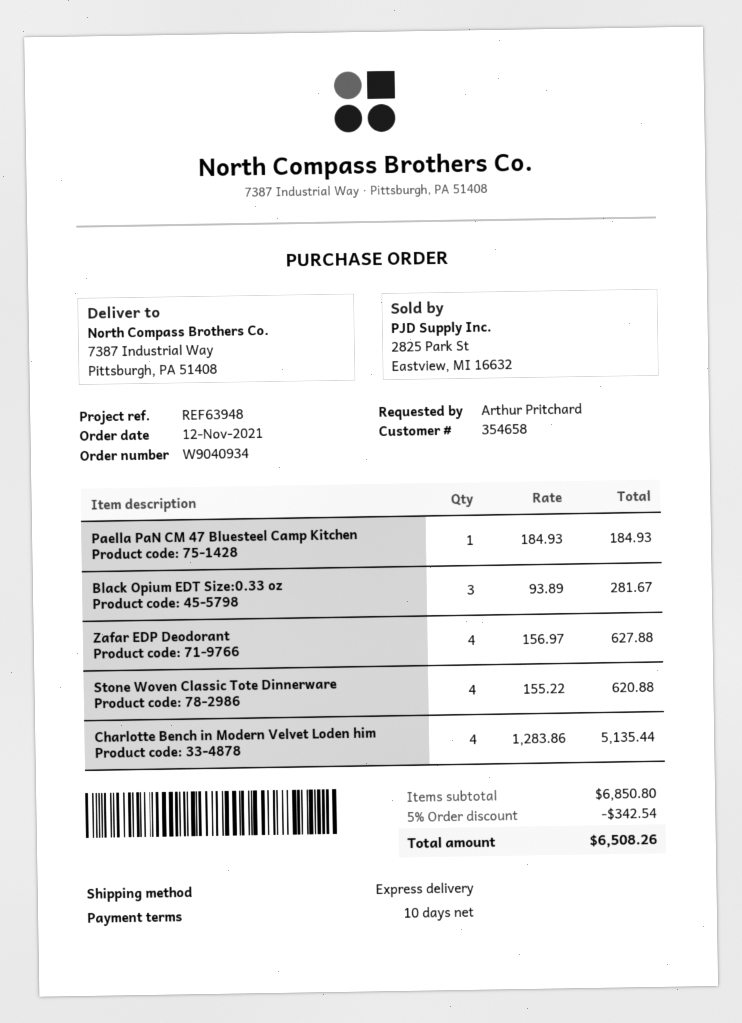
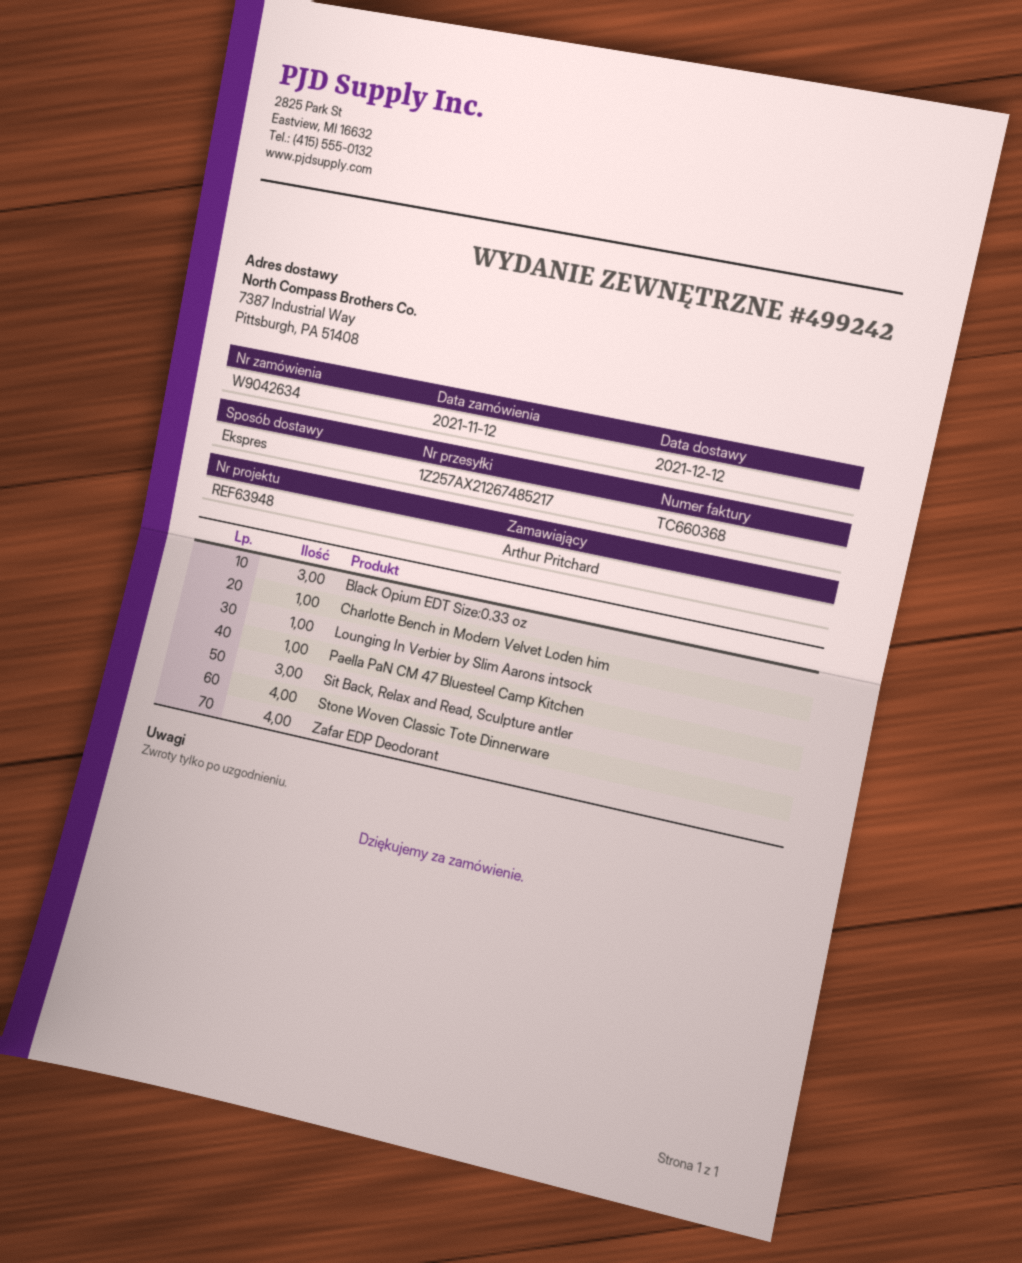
order number: W9040934 -> W9042634
Charlotte Bench in Modern Velvet Loden him: 4 -> 1
Lounging In Verbier by Slim Aarons intsock: none -> 1
Sit Back, Relax and Read, Sculpture antler: none -> 3

